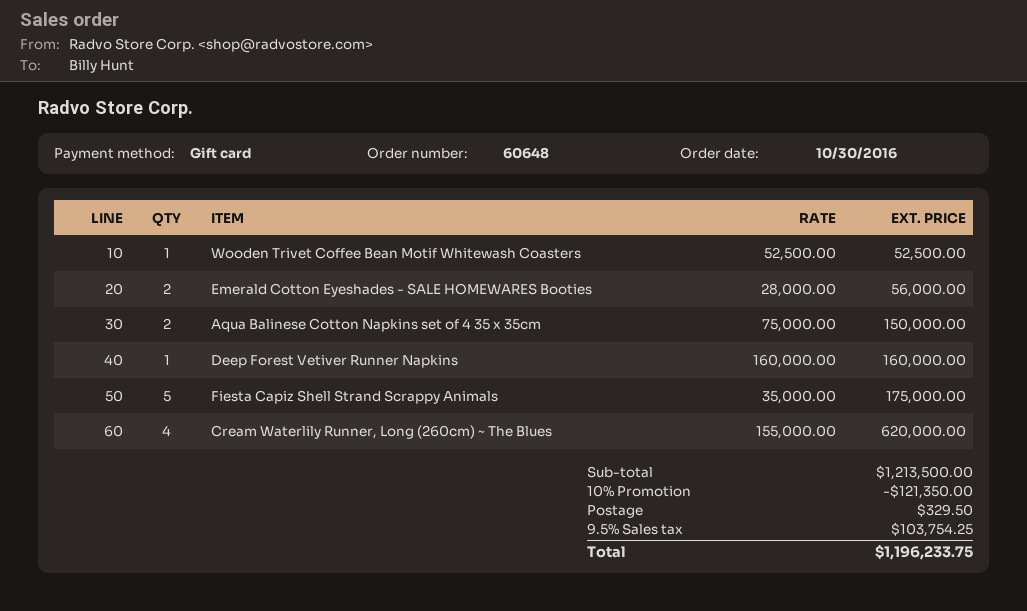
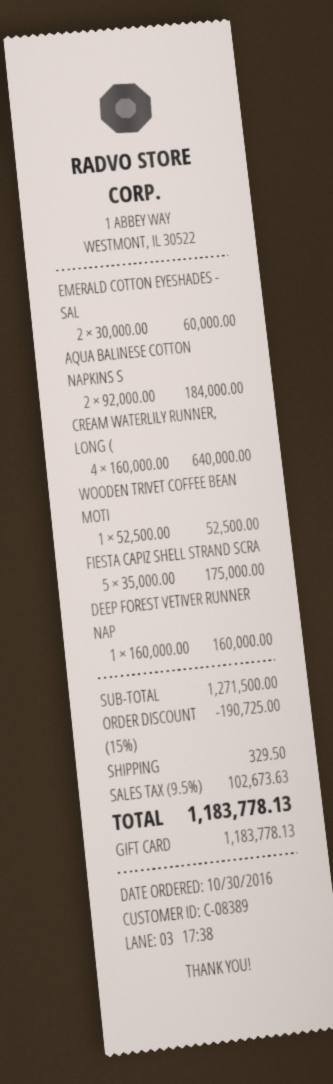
Emerald Cotton Eyeshades - SALE HOMEWARES Booties: 2 x 28000.00 = 56000.00 -> 2 x 30000.00 = 60000.00
Aqua Balinese Cotton Napkins set of 4 35 x 35cm: 2 x 75000.00 = 150000.00 -> 2 x 92000.00 = 184000.00
Cream Waterlily Runner, Long (260cm) ~ The Blues: 4 x 155000.00 = 620000.00 -> 4 x 160000.00 = 640000.00
subtotal: 1213500.00 -> 1271500.00
discount: 10% = 121350.00 -> 15% = 190725.00
tax: 9.5% = 103754.25 -> 9.5% = 102673.63
total: 1196233.75 -> 1183778.13

